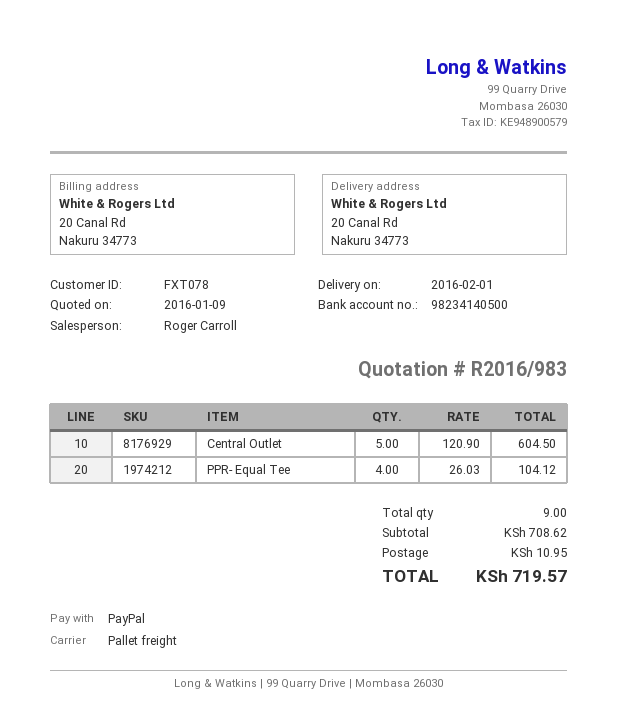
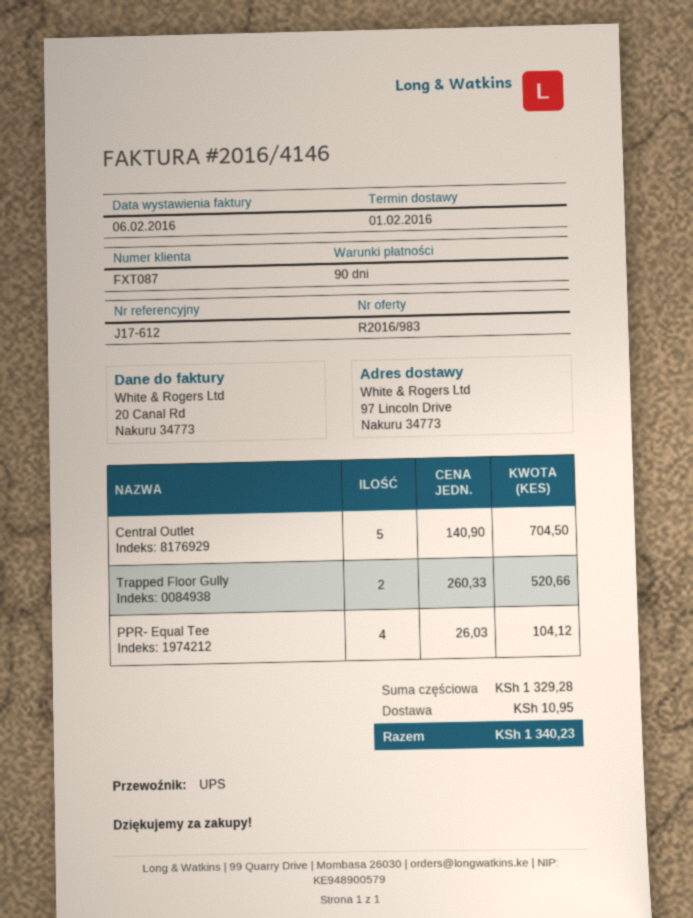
customer number: FXT078 -> FXT087
shipping method: pallet freight -> UPS
ship to: 20 Canal Rd, Nakuru 34773 -> 97 Lincoln Drive, Nakuru 34773
Central Outlet: 5 x 120.90 = 604.50 -> 5 x 140.90 = 704.50
Trapped Floor Gully: none -> 2 x 260.33 = 520.66
subtotal: 708.62 -> 1329.28
total: 719.57 -> 1340.23

